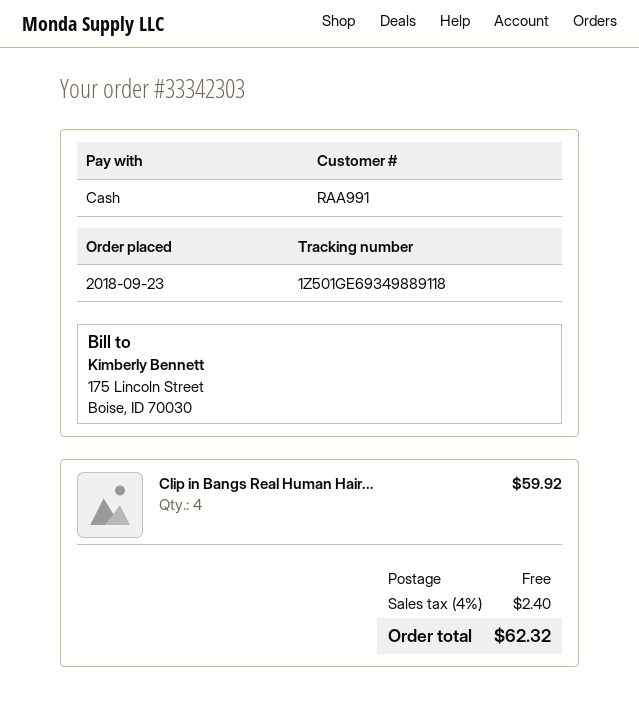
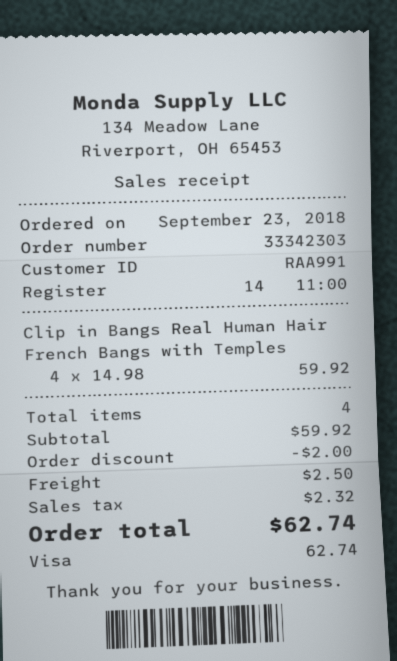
payment method: cash -> Visa
discount: none -> 2.00
shipping: 0.00 -> 2.50
tax: 2.40 -> 2.32
total: 62.32 -> 62.74

